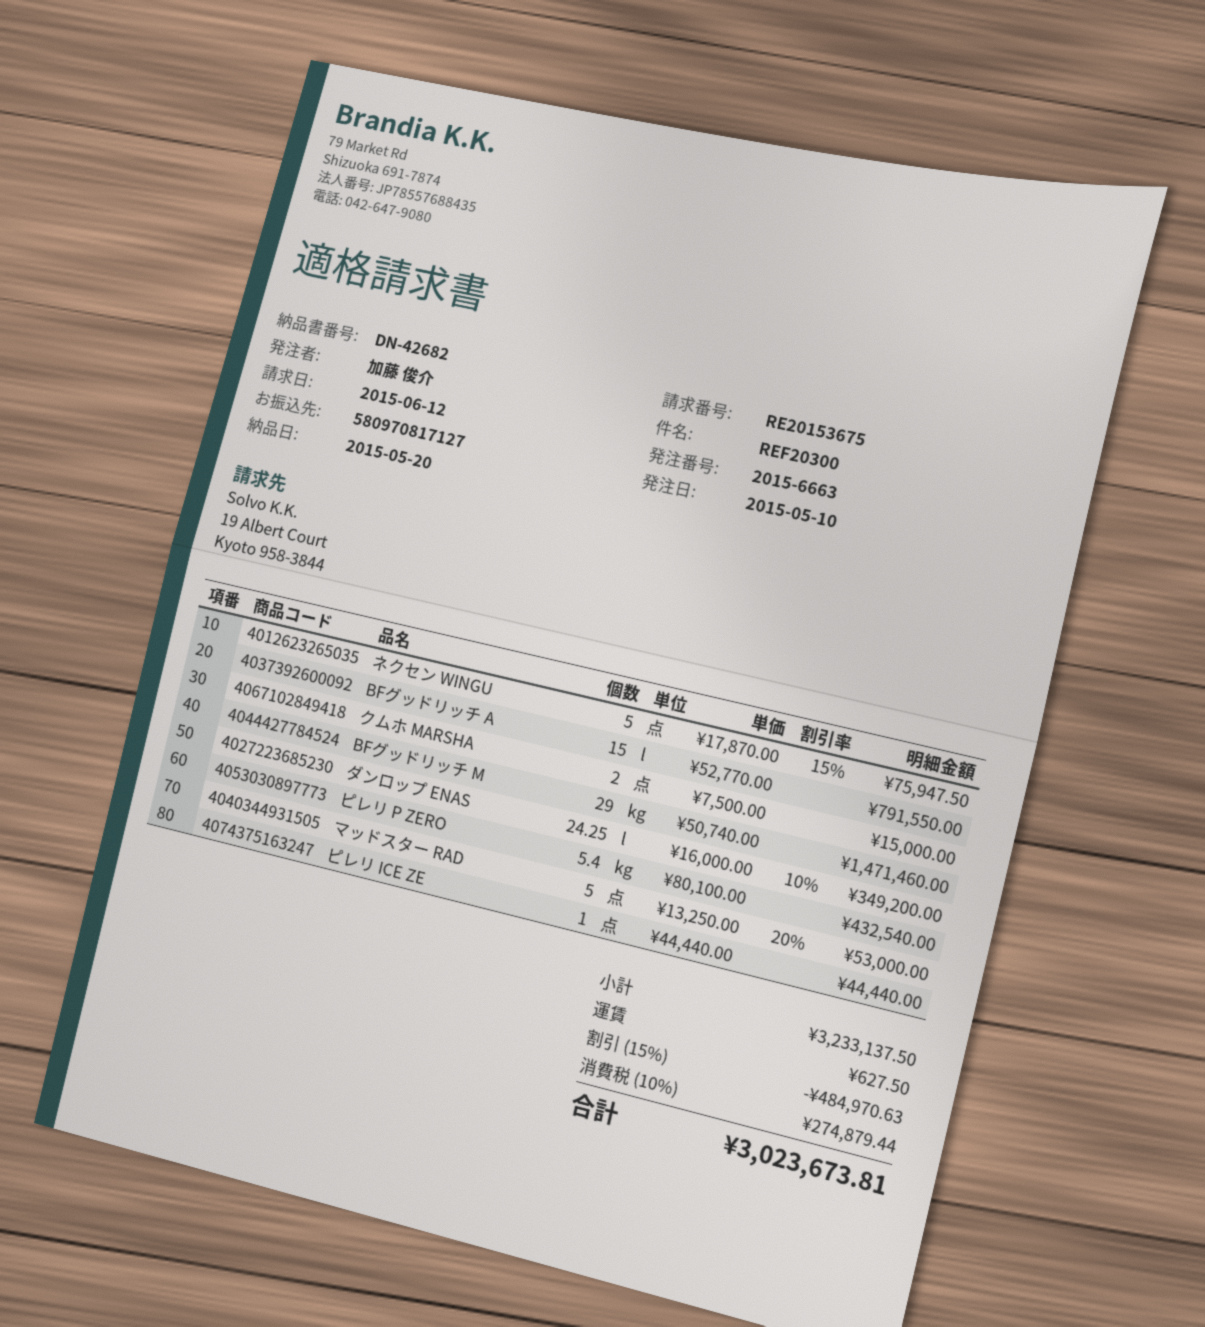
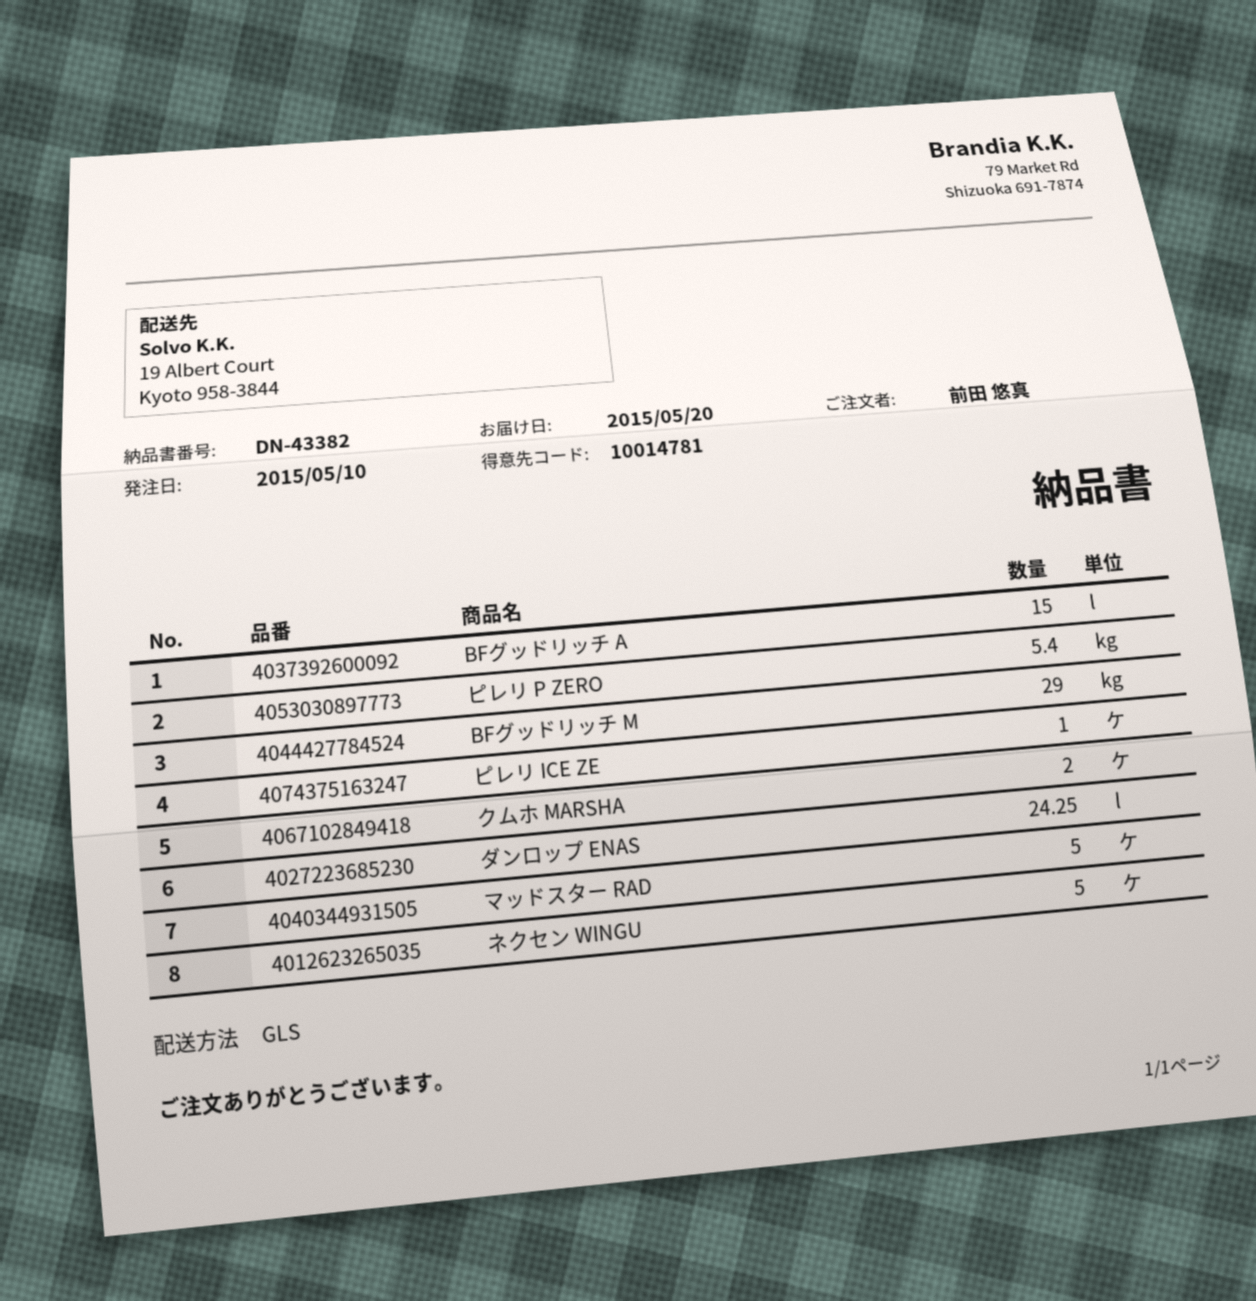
delivery note number: DN-42682 -> DN-43382
ordered by: 加藤 俊介 -> 前田 悠真

